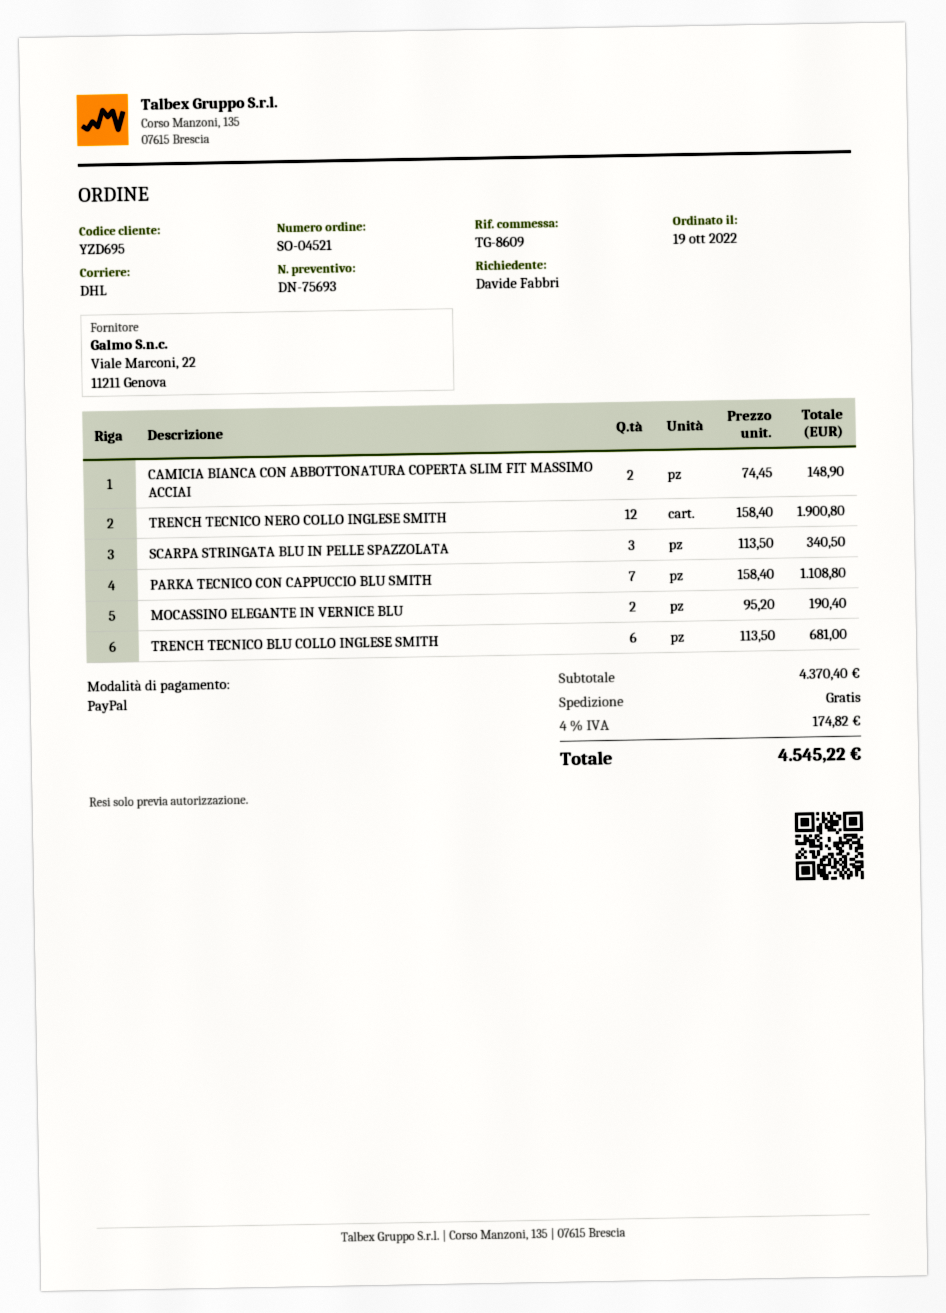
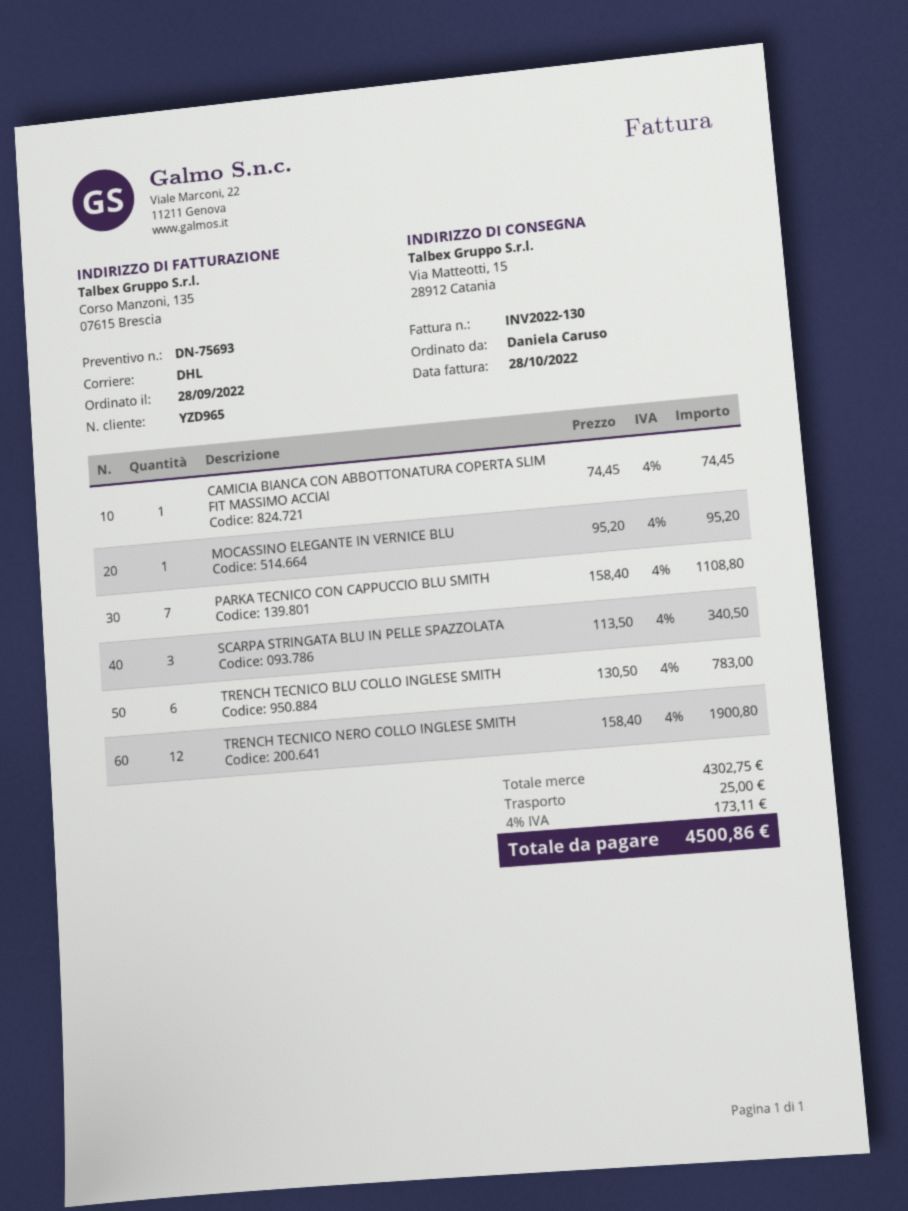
order date: 2022-10-19 -> 2022-09-28
customer number: YZD695 -> YZD965
ordered by: Davide Fabbri -> Daniela Caruso
CAMICIA BIANCA CON ABBOTTONATURA COPERTA SLIM FIT MASSIMO ACCIAI: 2 x 74.45 = 148.90 -> 1 x 74.45 = 74.45
MOCASSINO ELEGANTE IN VERNICE BLU: 2 x 95.20 = 190.40 -> 1 x 95.20 = 95.20
TRENCH TECNICO BLU COLLO INGLESE SMITH: 6 x 113.50 = 681.00 -> 6 x 130.50 = 783.00
subtotal: 4370.40 -> 4302.75
shipping: 0.00 -> 25.00
tax: 4% = 174.82 -> 4% = 173.11
total: 4545.22 -> 4500.86

